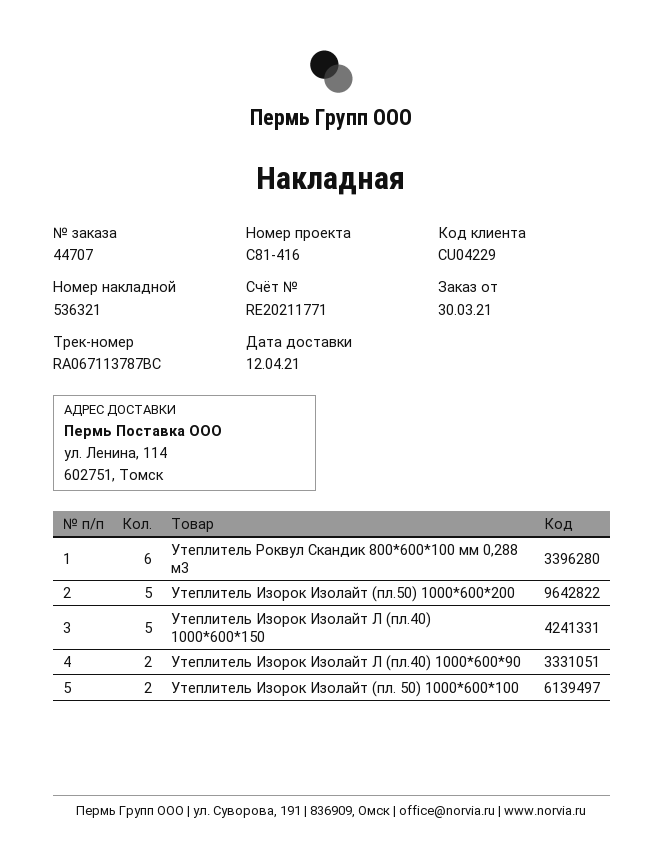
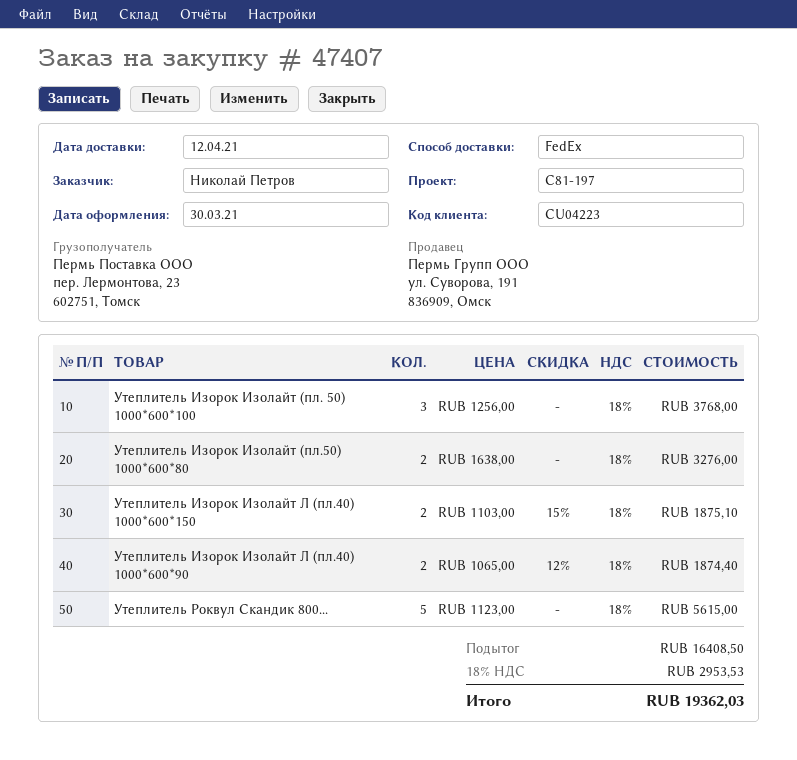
order number: 44707 -> 47407
customer number: CU04229 -> CU04223
reference: C81-416 -> C81-197
ship to: ул. Ленина, 114, 602751, Томск -> пер. Лермонтова, 23, 602751, Томск
Утеплитель Роквул Скандик 800*600*100 мм 0,288 м3: 6 -> 5
Утеплитель Изорок Изолайт (пл.50) 1000*600*200: 5 -> none
Утеплитель Изорок Изолайт Л (пл.40) 1000*600*150: 5 -> 2
Утеплитель Изорок Изолайт (пл. 50) 1000*600*100: 2 -> 3
Утеплитель Изорок Изолайт (пл.50) 1000*600*80: none -> 2

